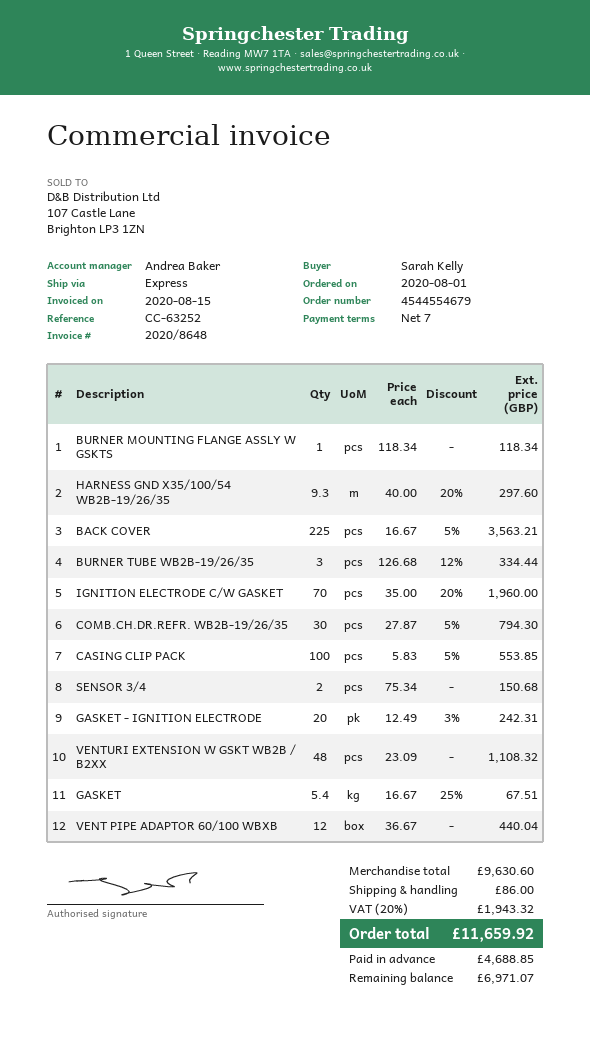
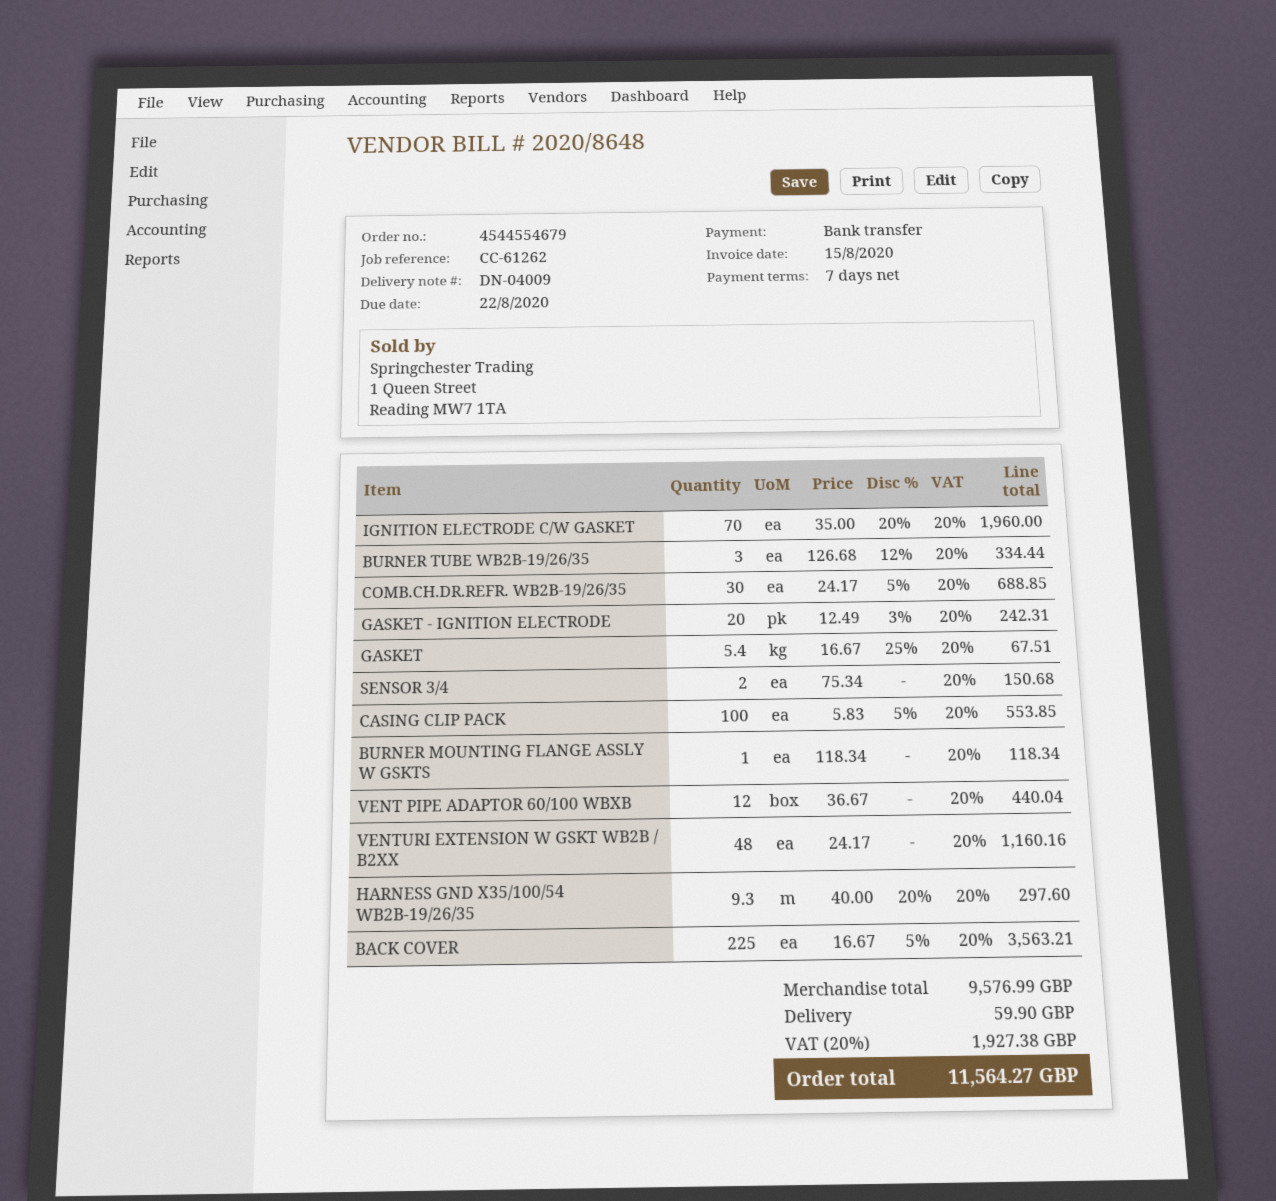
reference: CC-63252 -> CC-61262
COMB.CH.DR.REFR. WB2B-19/26/35: 30 x 27.87 - 5% = 794.30 -> 30 x 24.17 - 5% = 688.85
VENTURI EXTENSION W GSKT WB2B / B2XX: 48 x 23.09 = 1108.32 -> 48 x 24.17 = 1160.16
subtotal: 9630.60 -> 9576.99
shipping: 86.00 -> 59.90
tax: 20% = 1943.32 -> 20% = 1927.38
total: 11659.92 -> 11564.27

